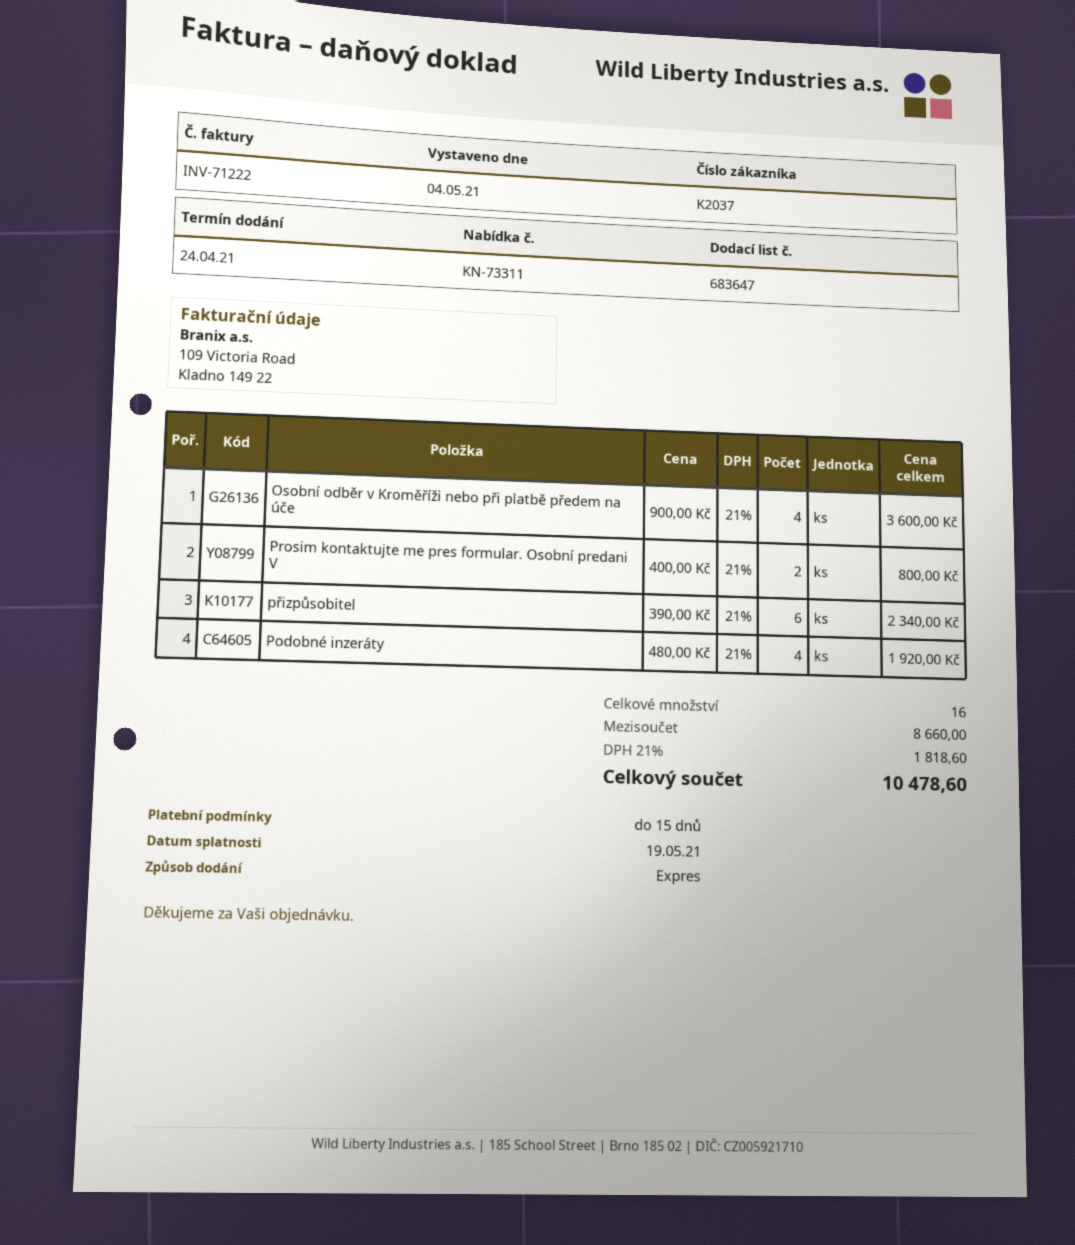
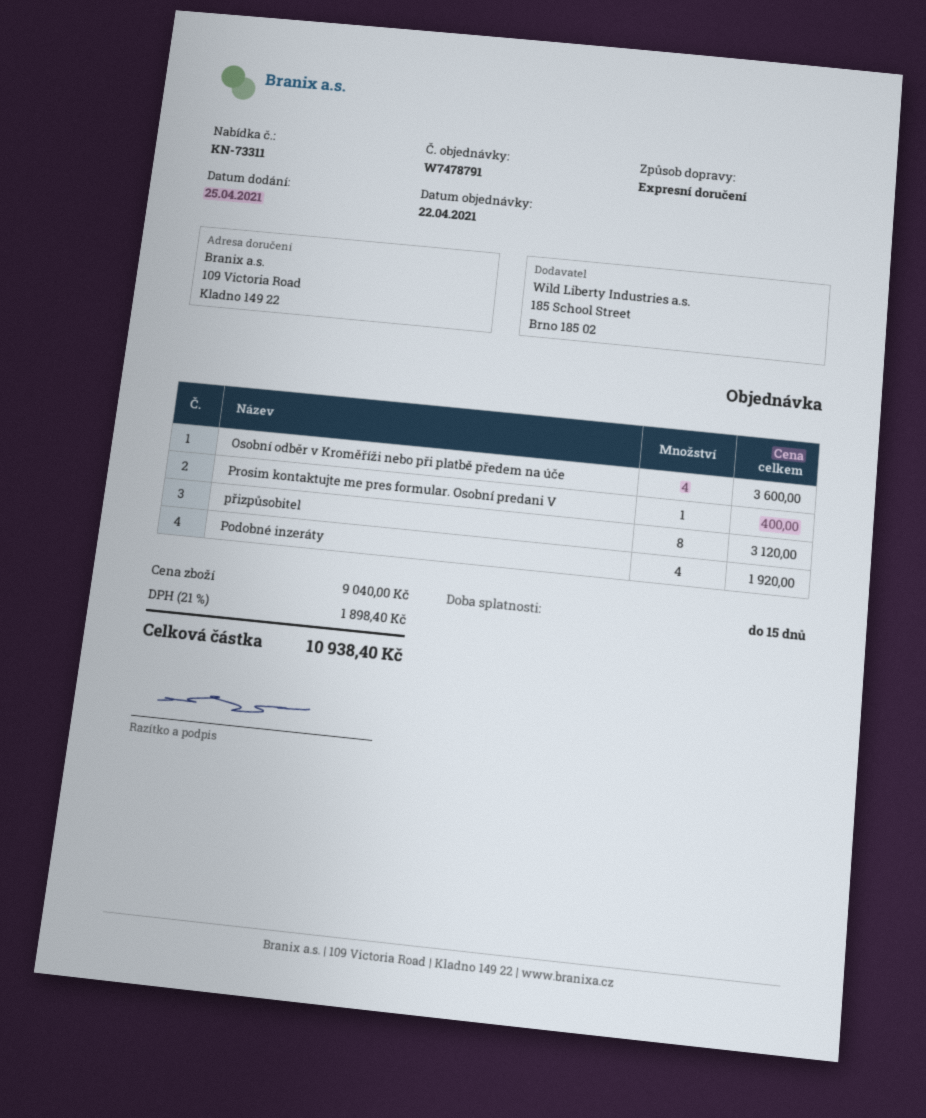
delivery date: 2021-04-24 -> 2021-04-25
Prosim kontaktujte me pres formular. Osobní predani V: 2 for 800.00 -> 1 for 400.00
přizpůsobitel: 6 for 2340.00 -> 8 for 3120.00
subtotal: 8660.00 -> 9040.00
tax: 21% = 1818.60 -> 21% = 1898.40
total: 10478.60 -> 10938.40

